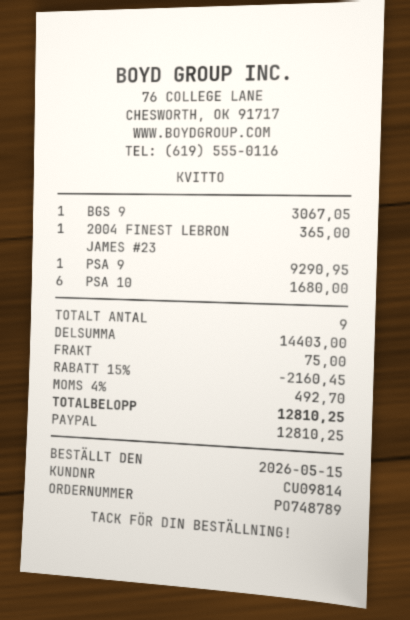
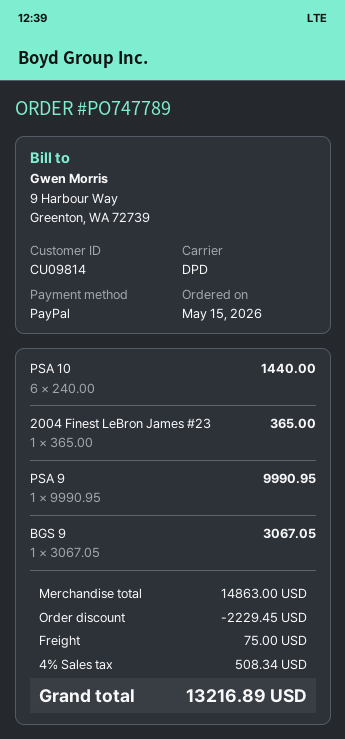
order number: PO748789 -> PO747789
PSA 9: 1 for 9290.95 -> 1 for 9990.95
PSA 10: 6 for 1680.00 -> 6 for 1440.00
subtotal: 14403.00 -> 14863.00
discount: 2160.45 -> 2229.45
tax: 4% = 492.70 -> 4% = 508.34
total: 12810.25 -> 13216.89

